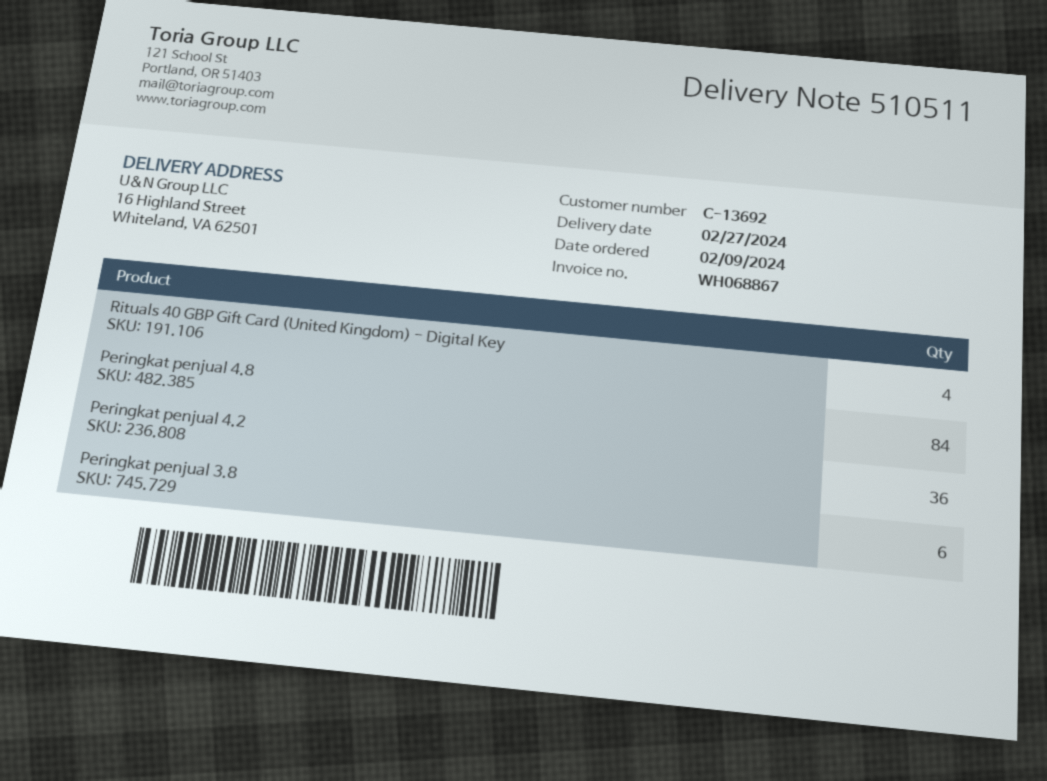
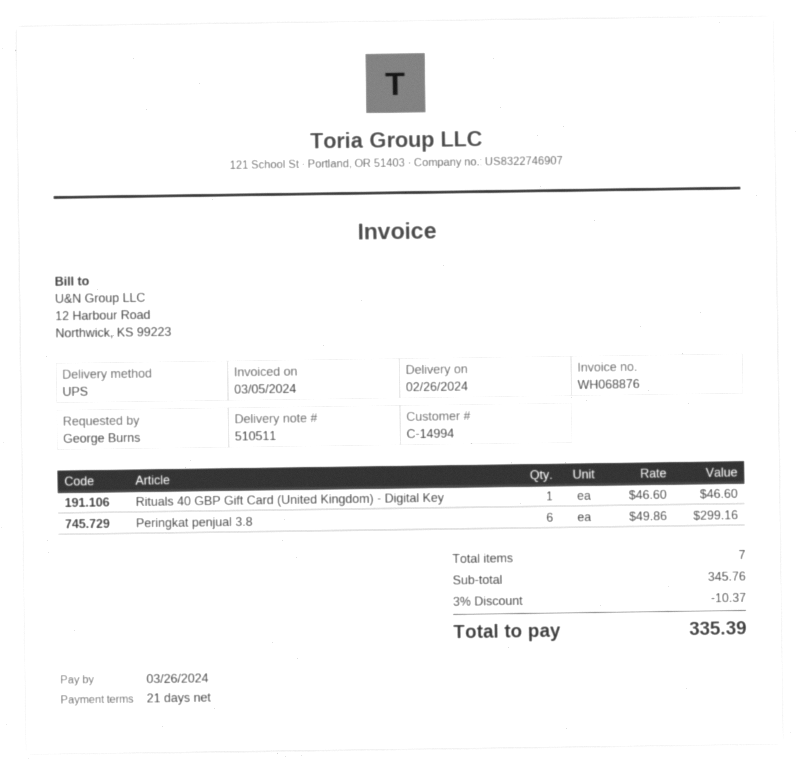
delivery date: 2024-02-27 -> 2024-02-26
invoice number: WH068867 -> WH068876
customer number: C-13692 -> C-14994
Rituals 40 GBP Gift Card (United Kingdom) - Digital Key: 4 -> 1
Peringkat penjual 4.8: 84 -> none
Peringkat penjual 4.2: 36 -> none

